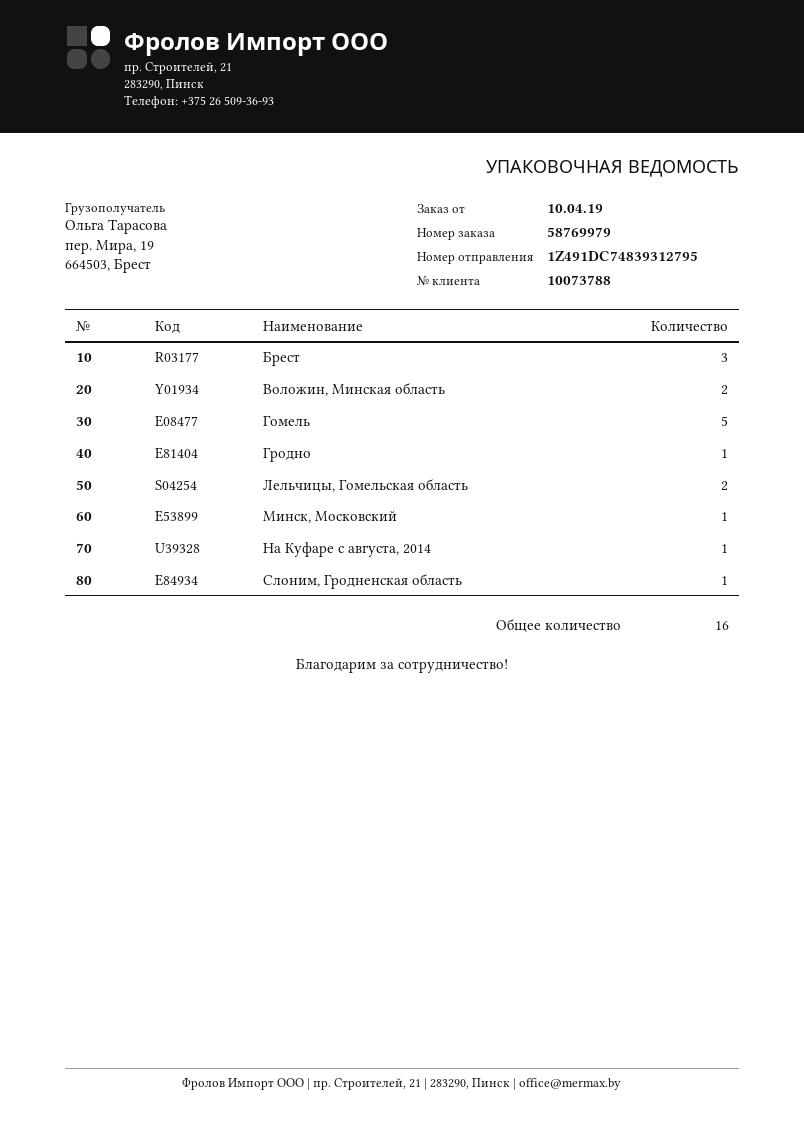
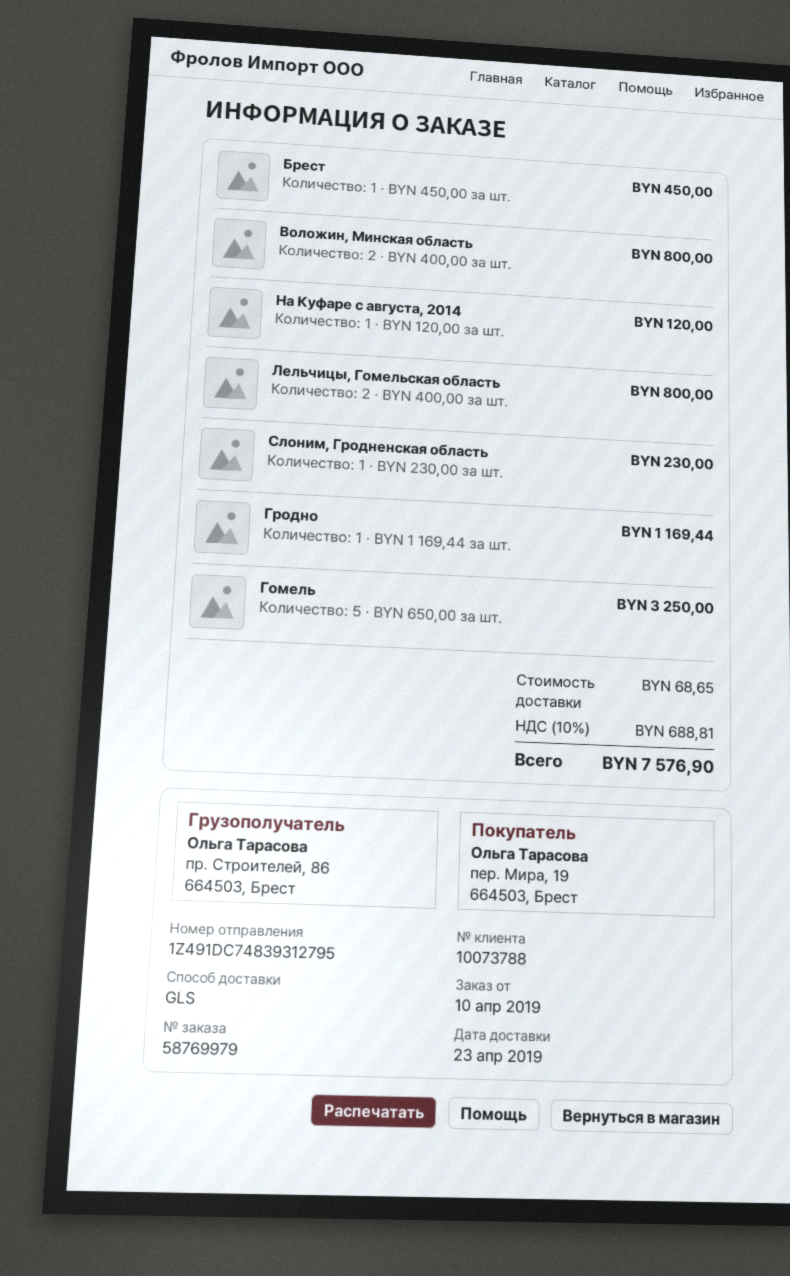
ship to: пер. Мира, 19, 664503, Брест -> пр. Строителей, 86, 664503, Брест
Брест: 3 -> 1
Минск, Московский: 1 -> none

